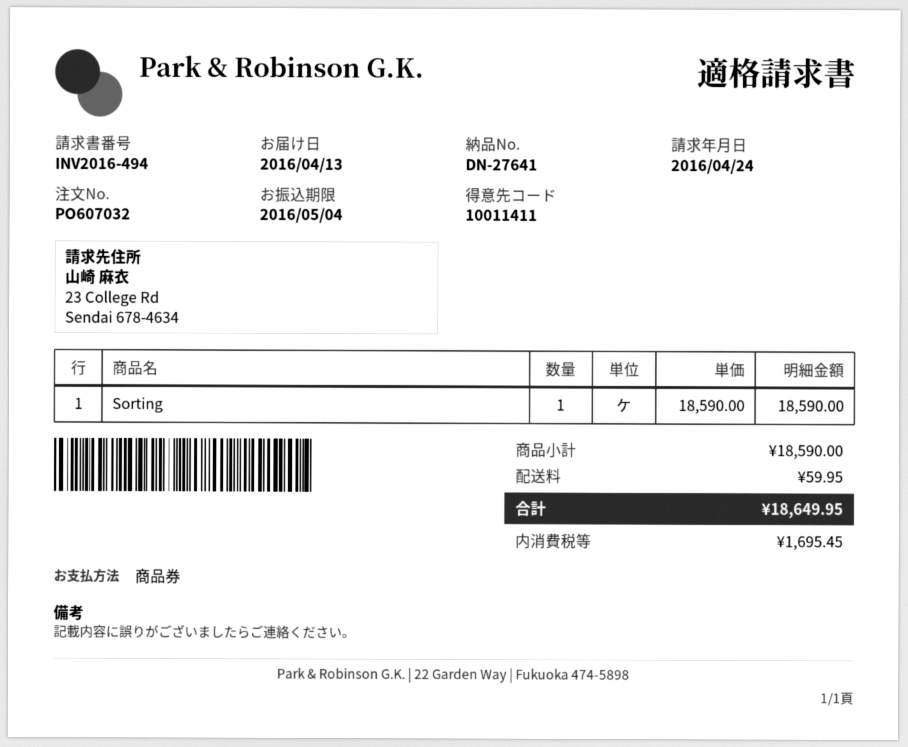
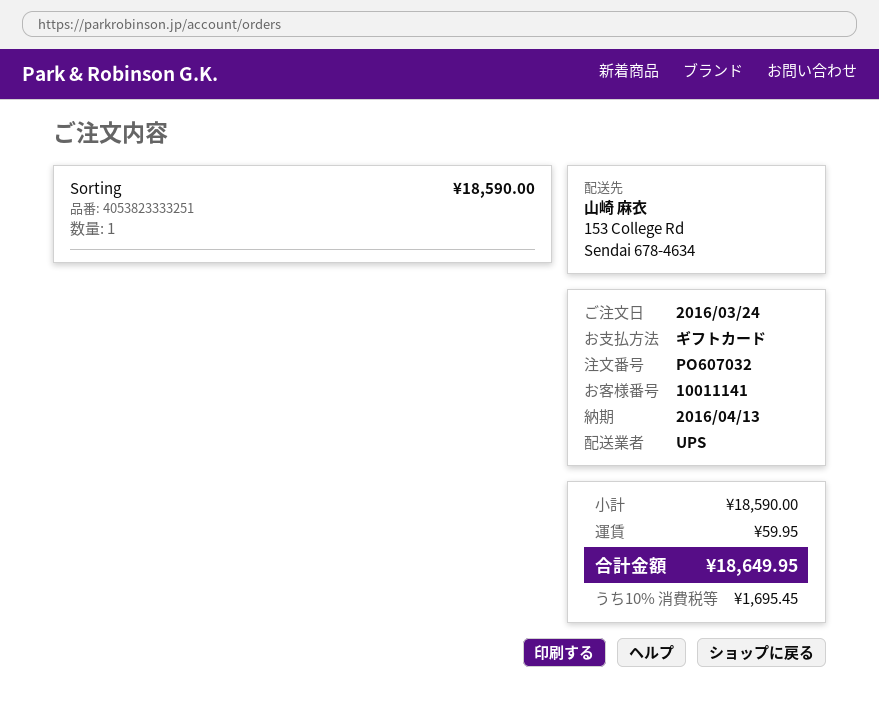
customer number: 10011411 -> 10011141

